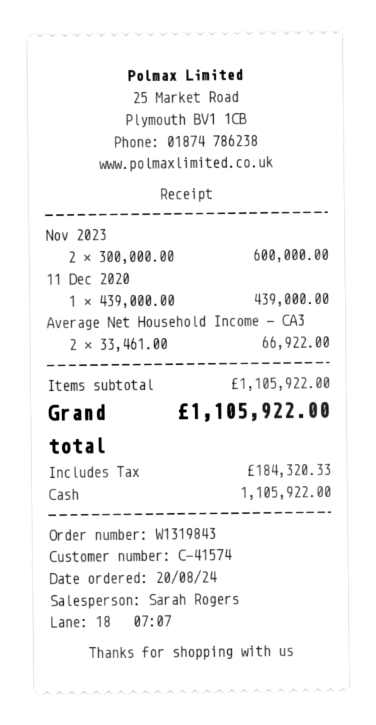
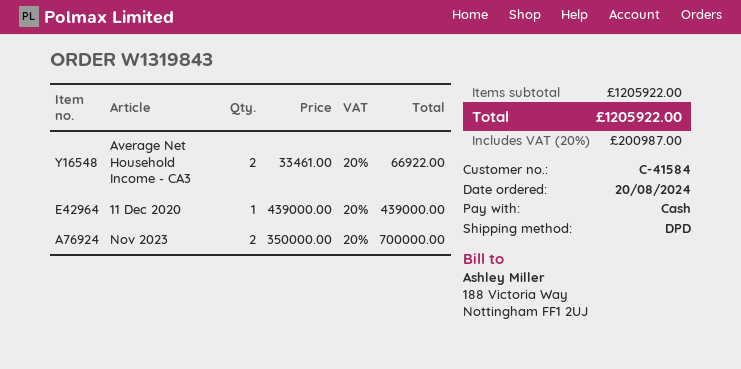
customer number: C-41574 -> C-41584
Nov 2023: 2 x 300000.00 = 600000.00 -> 2 x 350000.00 = 700000.00
subtotal: 1105922.00 -> 1205922.00
tax: 184320.33 -> 200987.00
total: 1105922.00 -> 1205922.00

